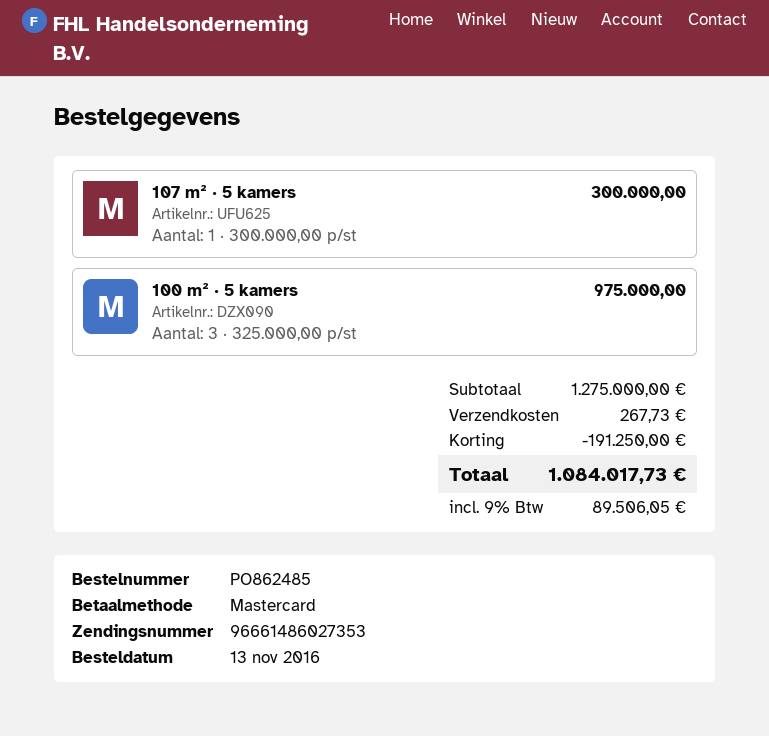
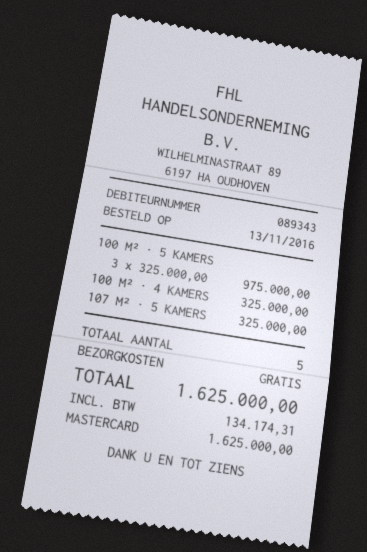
107 m² · 5 kamers: 1 x 300000.00 = 300000.00 -> 1 x 325000.00 = 325000.00
100 M² · 4 KAMERS: none -> 1 x 325000.00 = 325000.00
discount: 191250.00 -> none
shipping: 267.73 -> 0.00
tax: 89506.05 -> 134174.31
total: 1084017.73 -> 1625000.00

